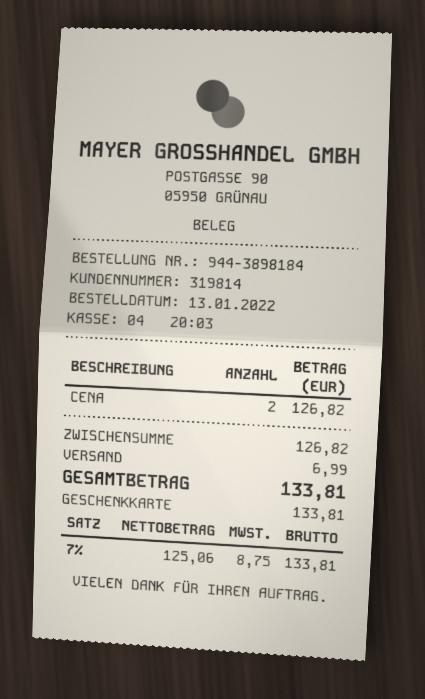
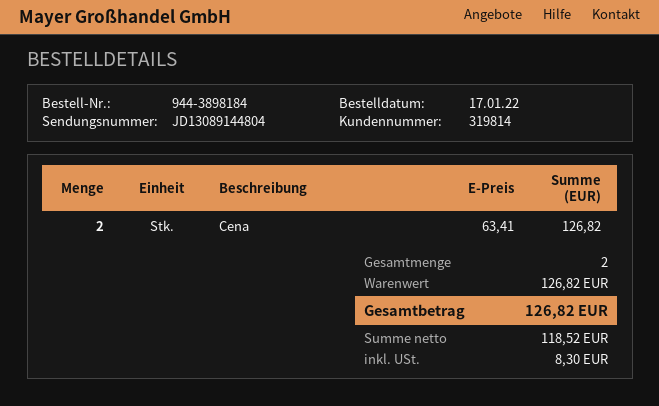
order date: 2022-01-13 -> 2022-01-17
shipping: 6.99 -> none
net: 125.06 -> 118.52
tax: 8.75 -> 8.30
total: 133.81 -> 126.82

